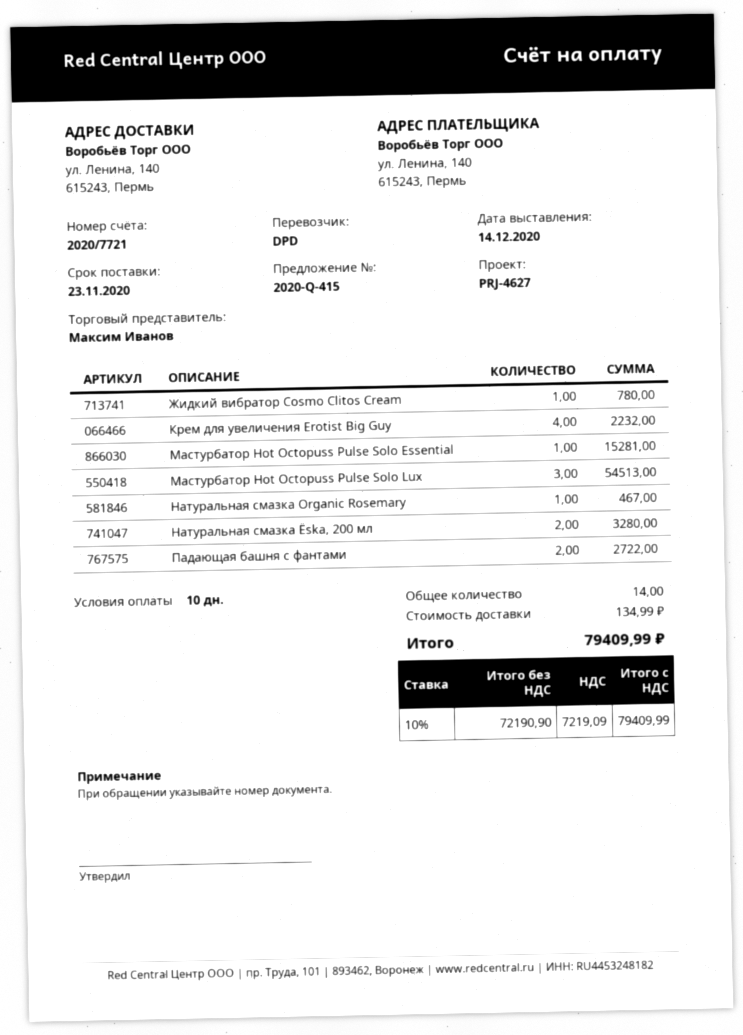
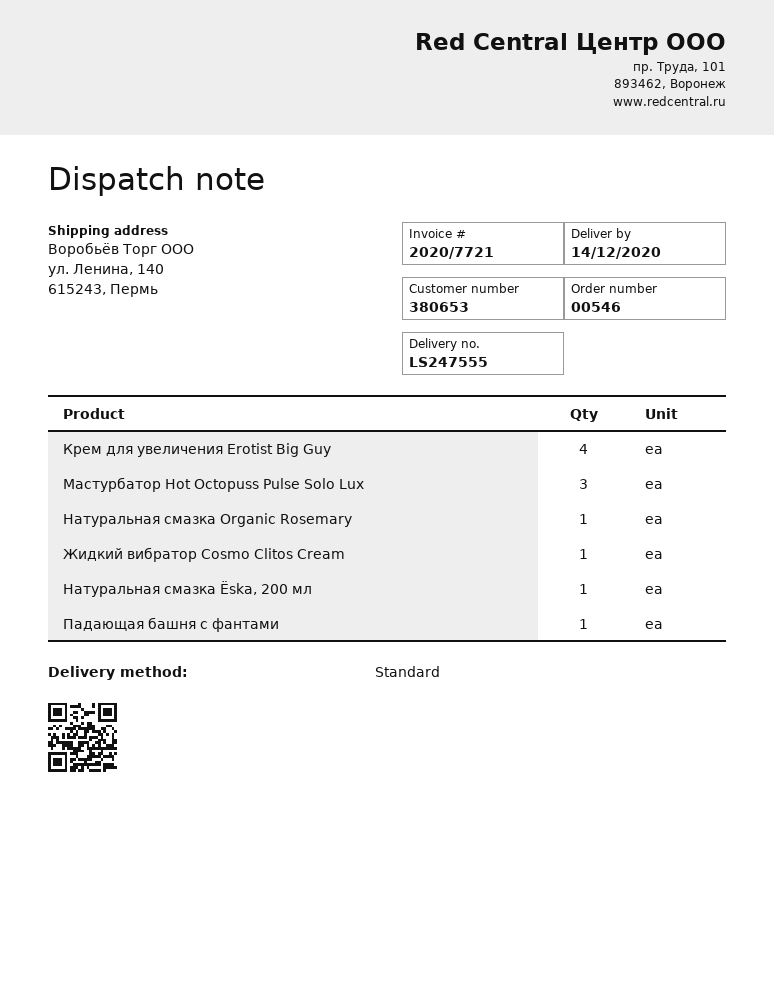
delivery date: 2020-11-23 -> 2020-12-14
shipping method: DPD -> standard
Мастурбатор Hot Octopuss Pulse Solo Essential: 1 -> none
Натуральная смазка Ёska, 200 мл: 2 -> 1
Падающая башня с фантами: 2 -> 1

